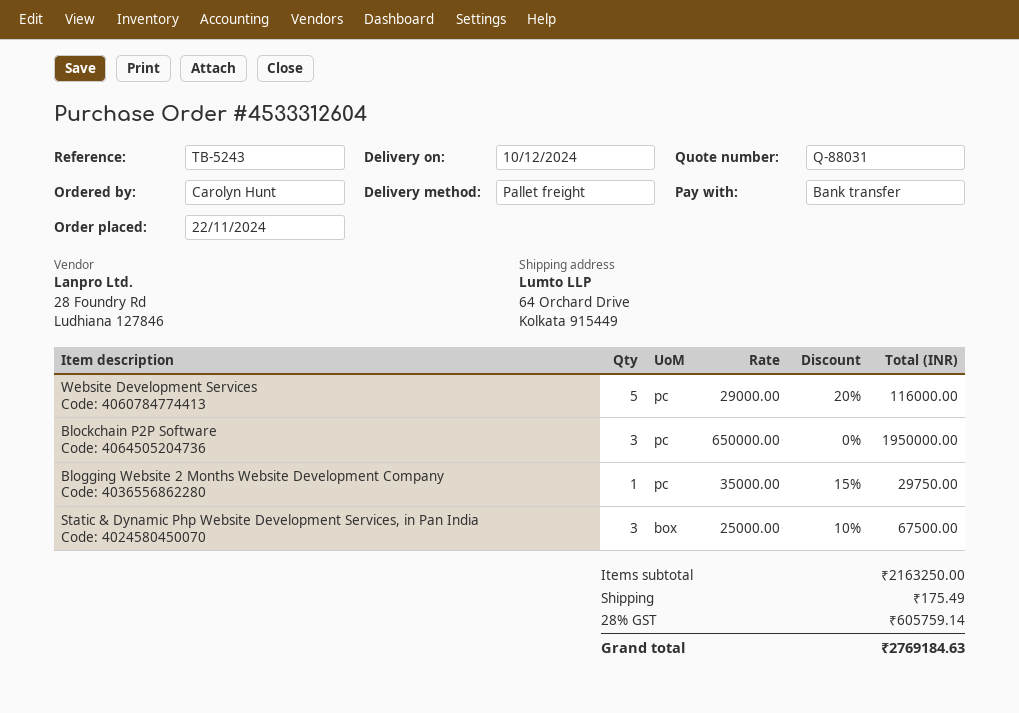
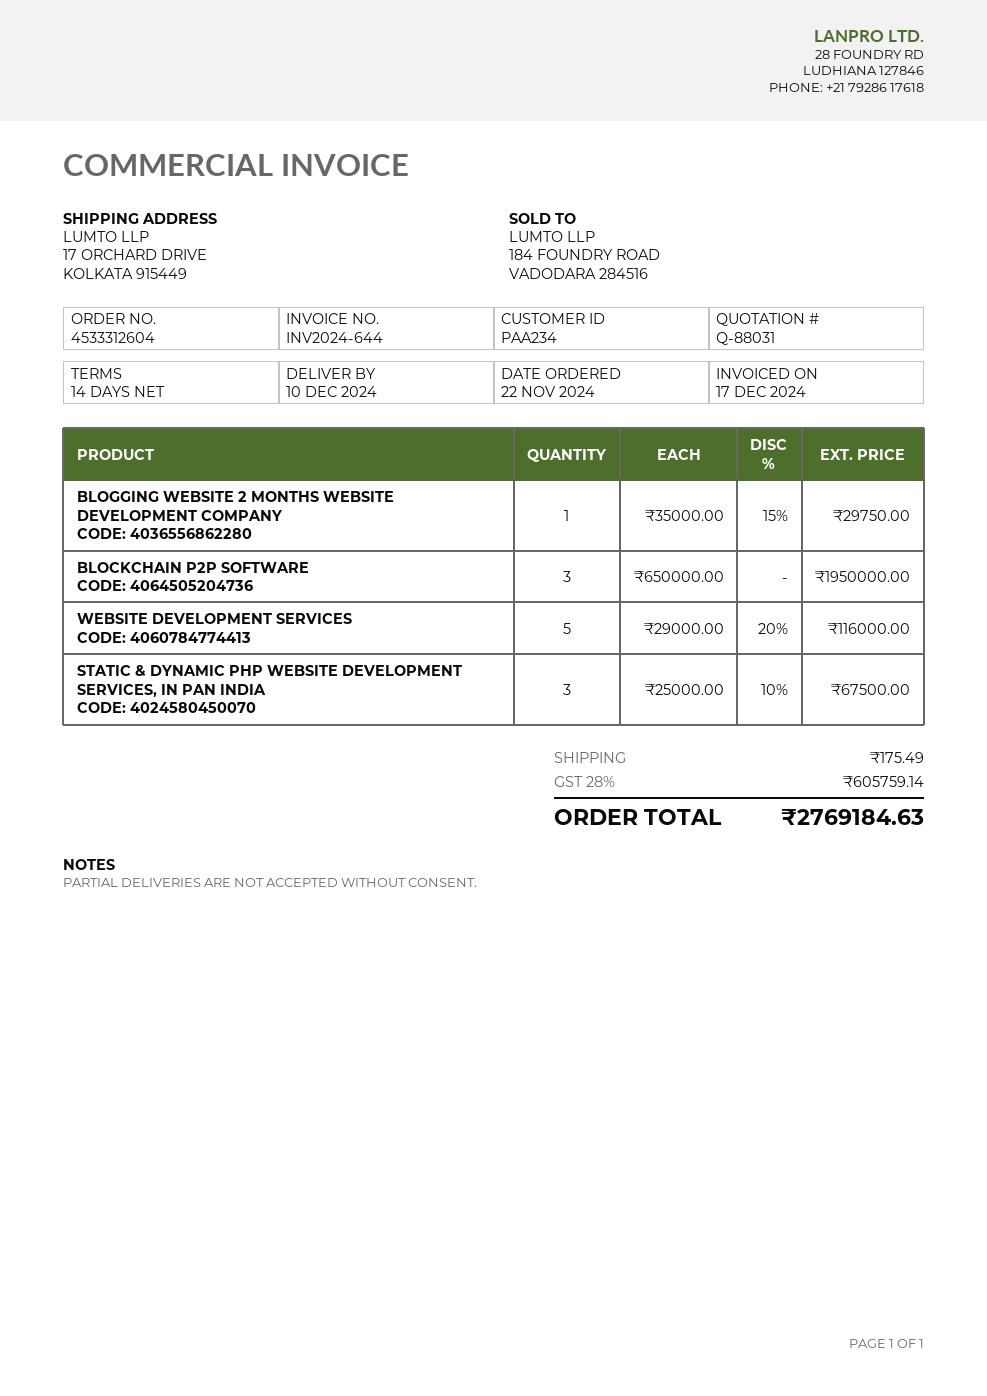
ship to: 64 Orchard Drive, Kolkata 915449 -> 17 ORCHARD DRIVE, KOLKATA 915449

